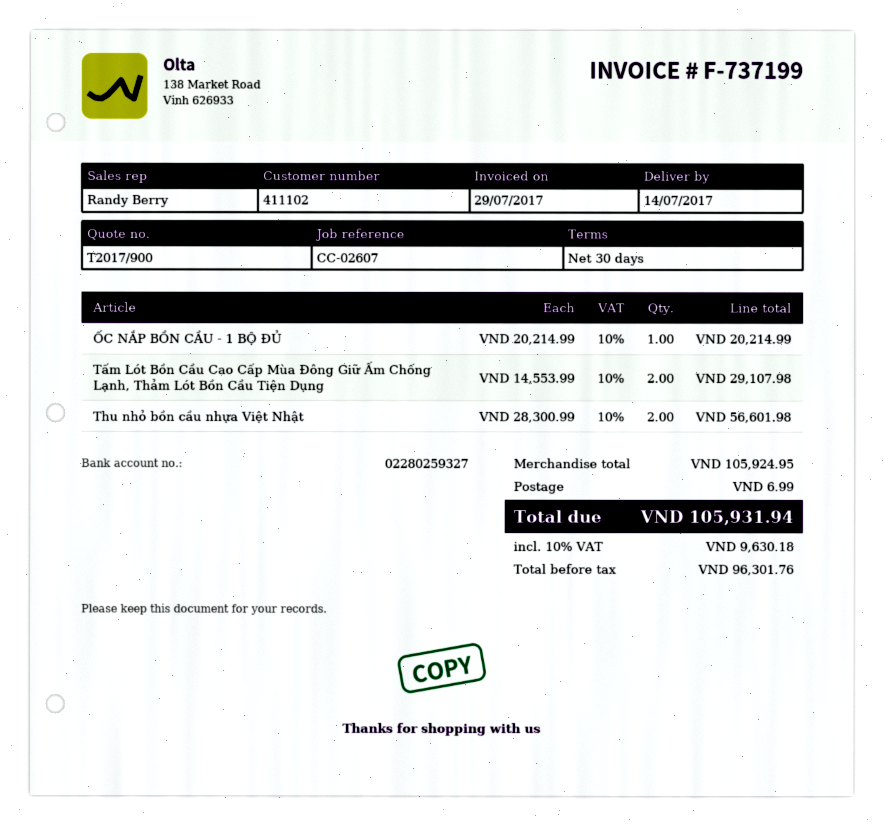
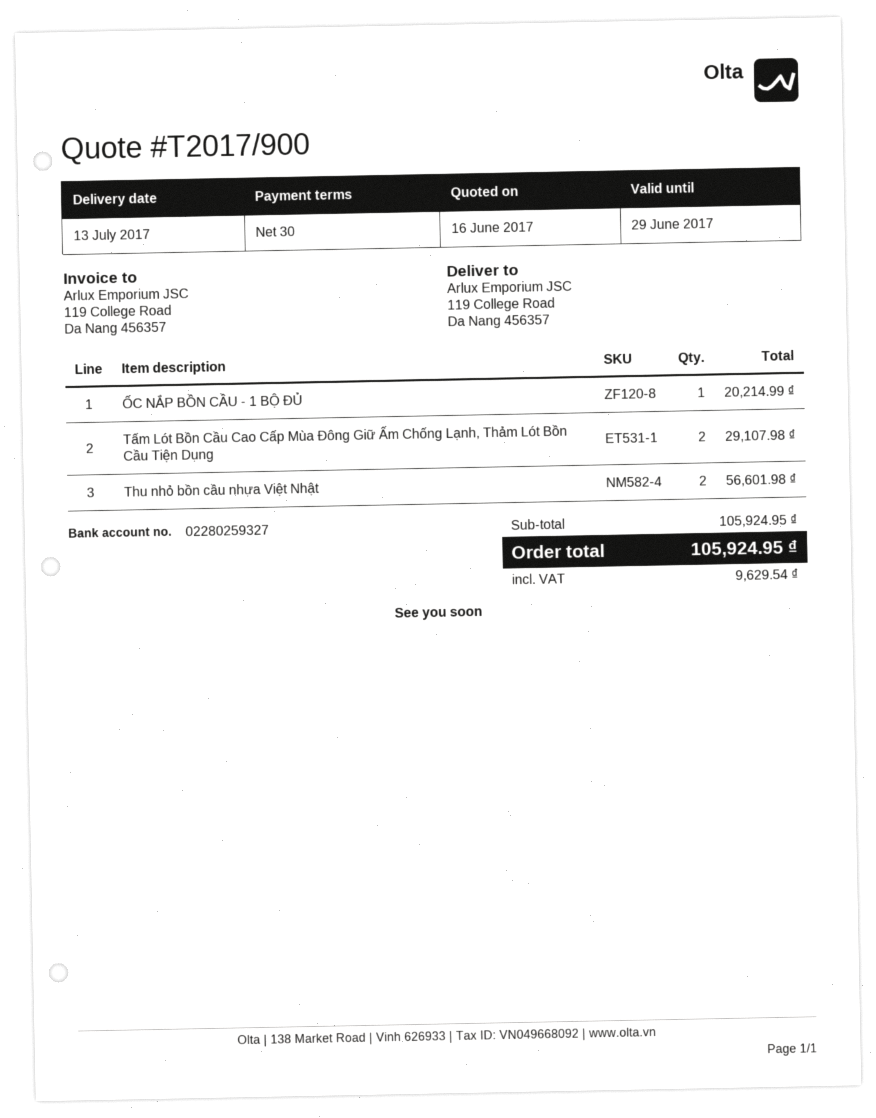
delivery date: 2017-07-14 -> 2017-07-13
shipping: 6.99 -> none
tax: 9630.18 -> 9629.54
total: 105931.94 -> 105924.95

